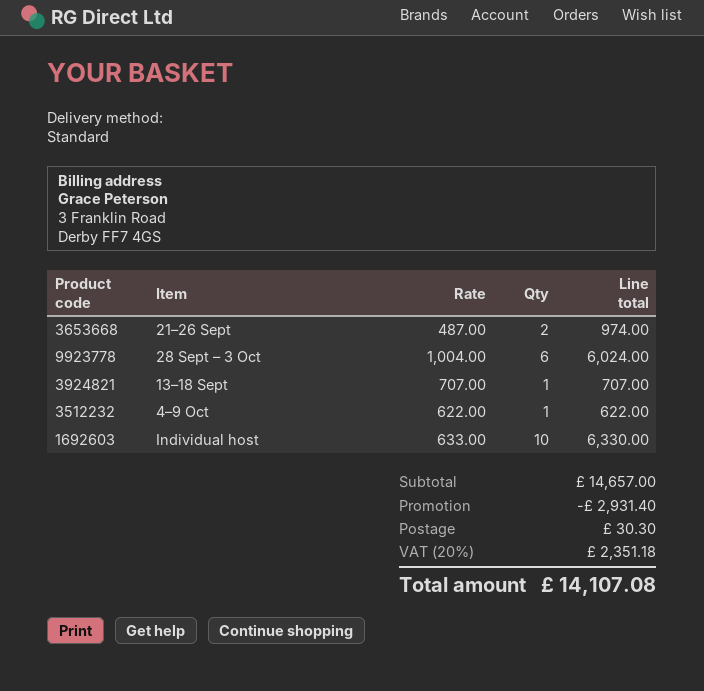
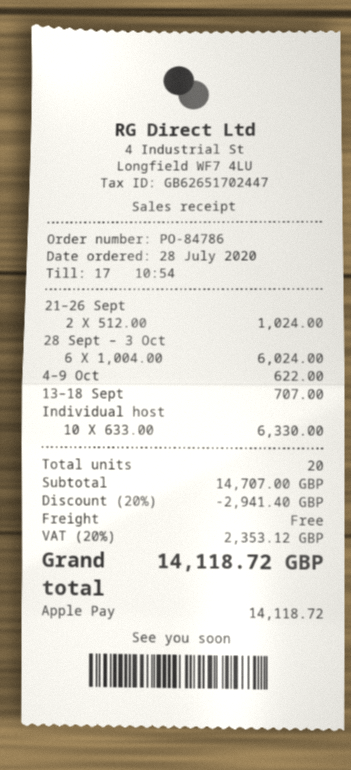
21–26 Sept: 2 x 487.00 = 974.00 -> 2 x 512.00 = 1024.00
subtotal: 14657.00 -> 14707.00
discount: 2931.40 -> 2941.40
shipping: 30.30 -> 0.00
tax: 20% = 2351.18 -> 20% = 2353.12
total: 14107.08 -> 14118.72

